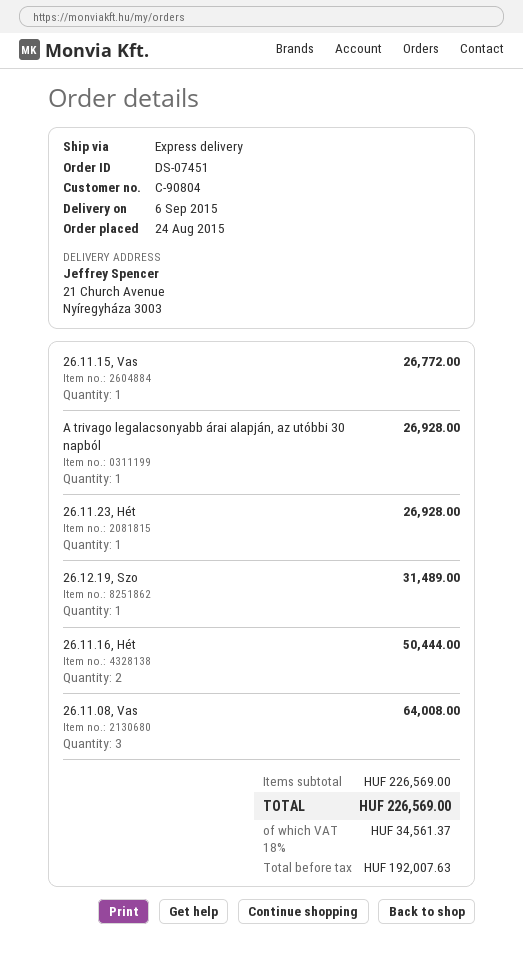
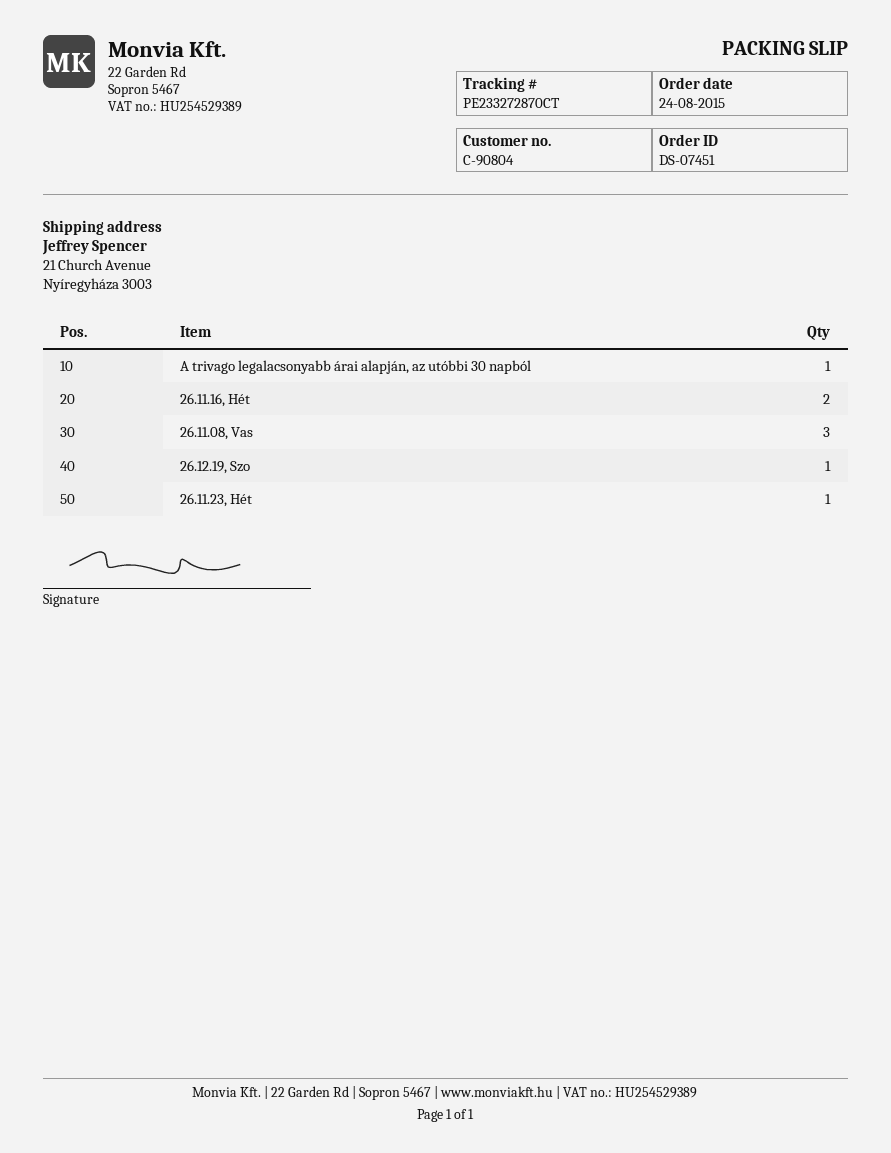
26.11.15, Vas: 1 -> none

